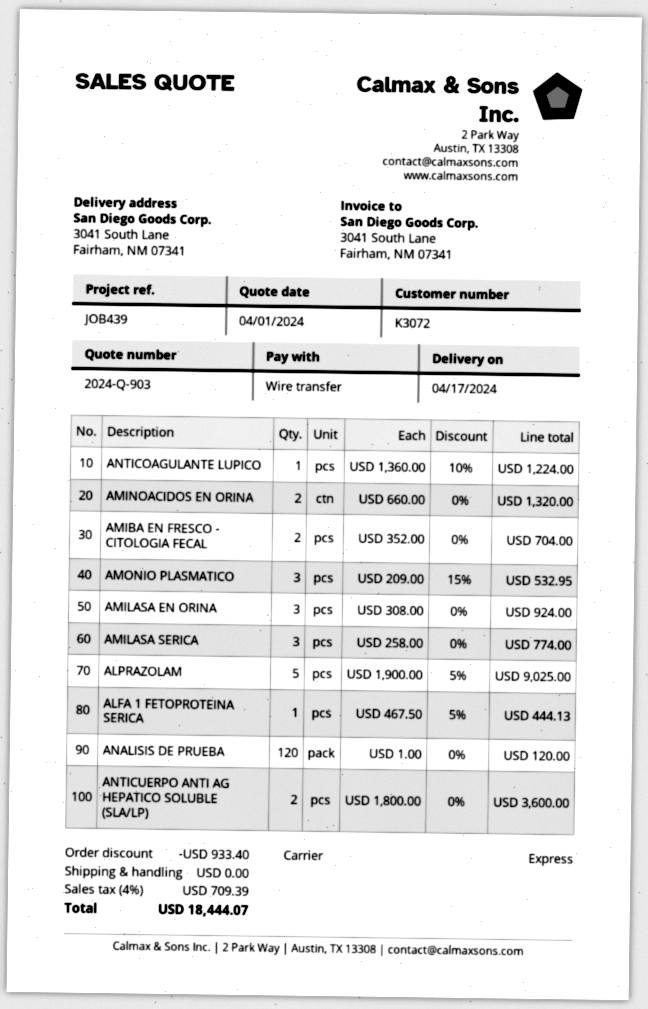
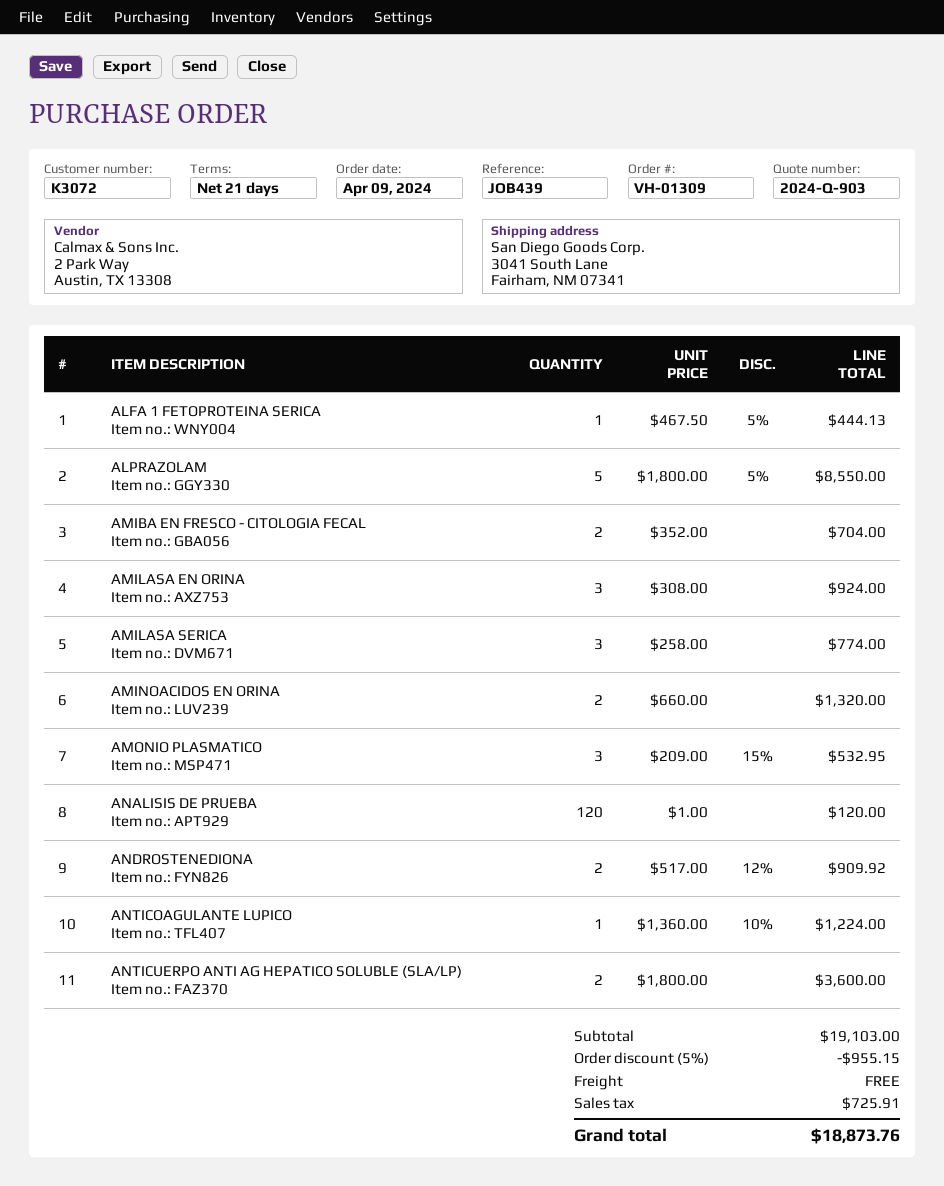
ALPRAZOLAM: 5 x 1900.00 - 5% = 9025.00 -> 5 x 1800.00 - 5% = 8550.00
ANDROSTENEDIONA: none -> 2 x 517.00 - 12% = 909.92
discount: 933.40 -> 955.15
tax: 709.39 -> 725.91
total: 18444.07 -> 18873.76

